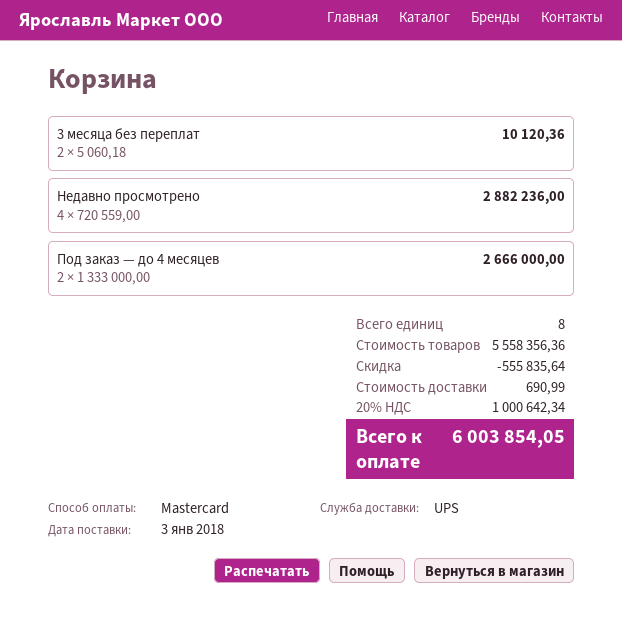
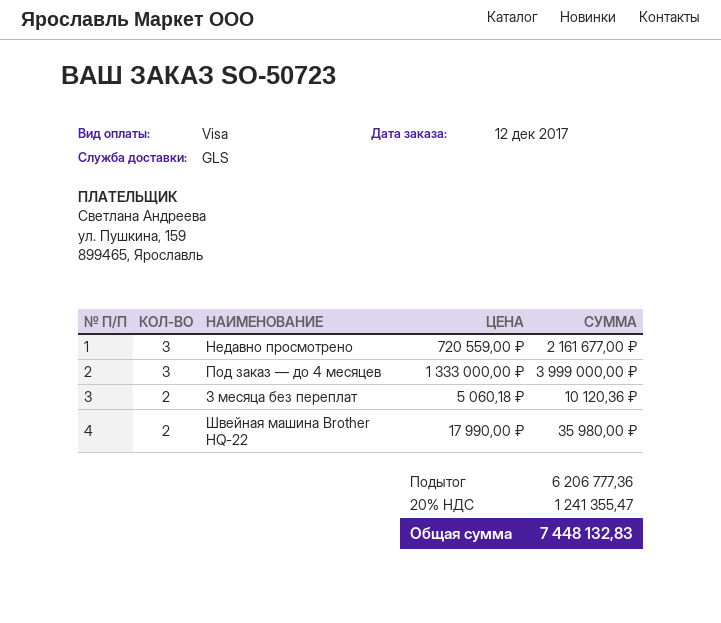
payment method: Mastercard -> Visa
shipping method: UPS -> GLS
Недавно просмотрено: 4 x 720559.00 = 2882236.00 -> 3 x 720559.00 = 2161677.00
Под заказ — до 4 месяцев: 2 x 1333000.00 = 2666000.00 -> 3 x 1333000.00 = 3999000.00
Швейная машина Brother HQ-22: none -> 2 x 17990.00 = 35980.00
subtotal: 5558356.36 -> 6206777.36
discount: 555835.64 -> none
shipping: 690.99 -> none
tax: 20% = 1000642.34 -> 20% = 1241355.47
total: 6003854.05 -> 7448132.83

